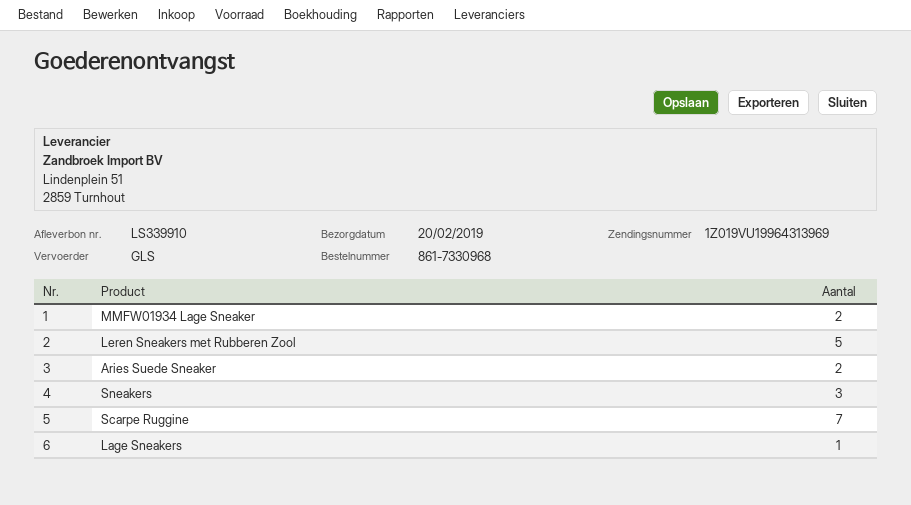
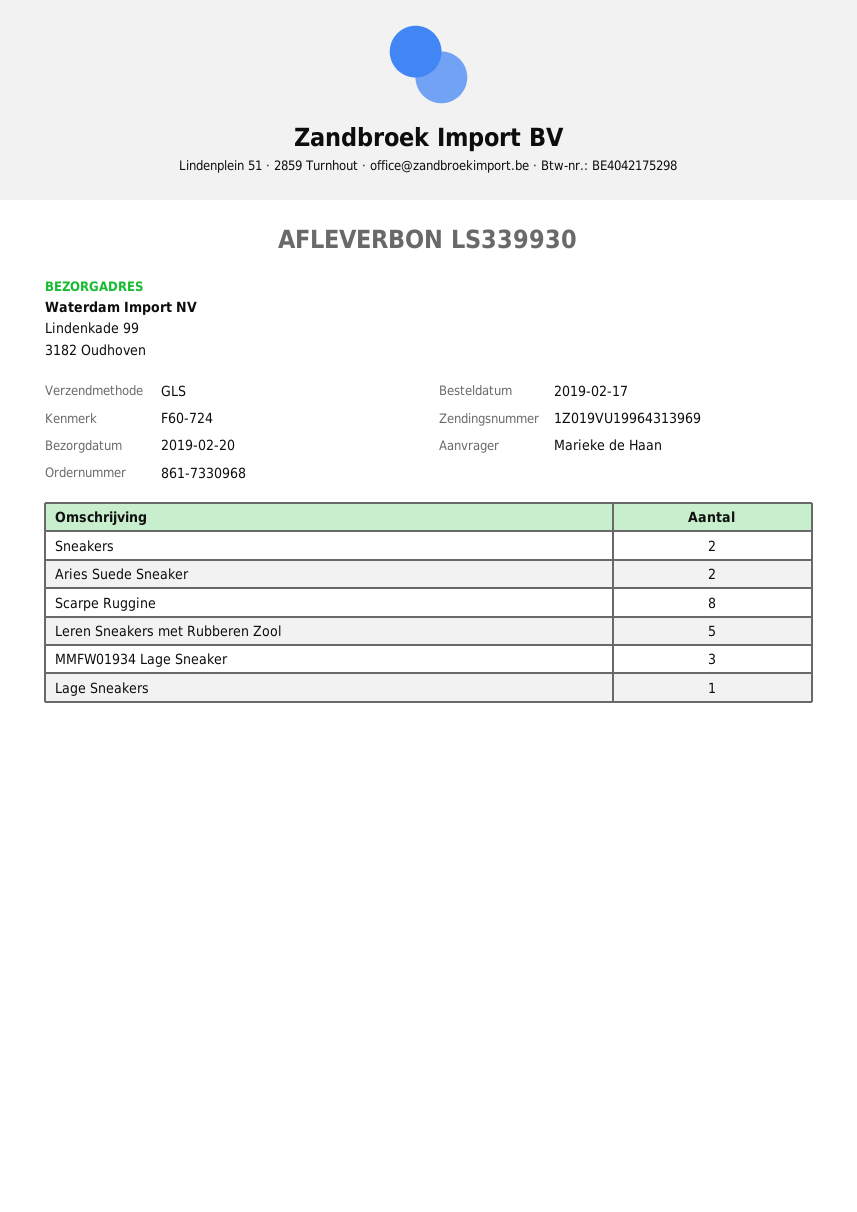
delivery note number: LS339910 -> LS339930
MMFW01934 Lage Sneaker: 2 -> 3
Sneakers: 3 -> 2
Scarpe Ruggine: 7 -> 8

